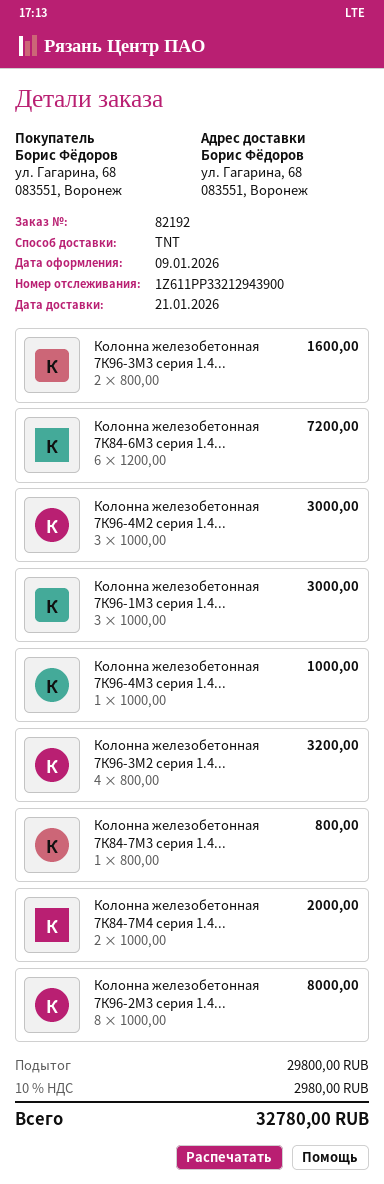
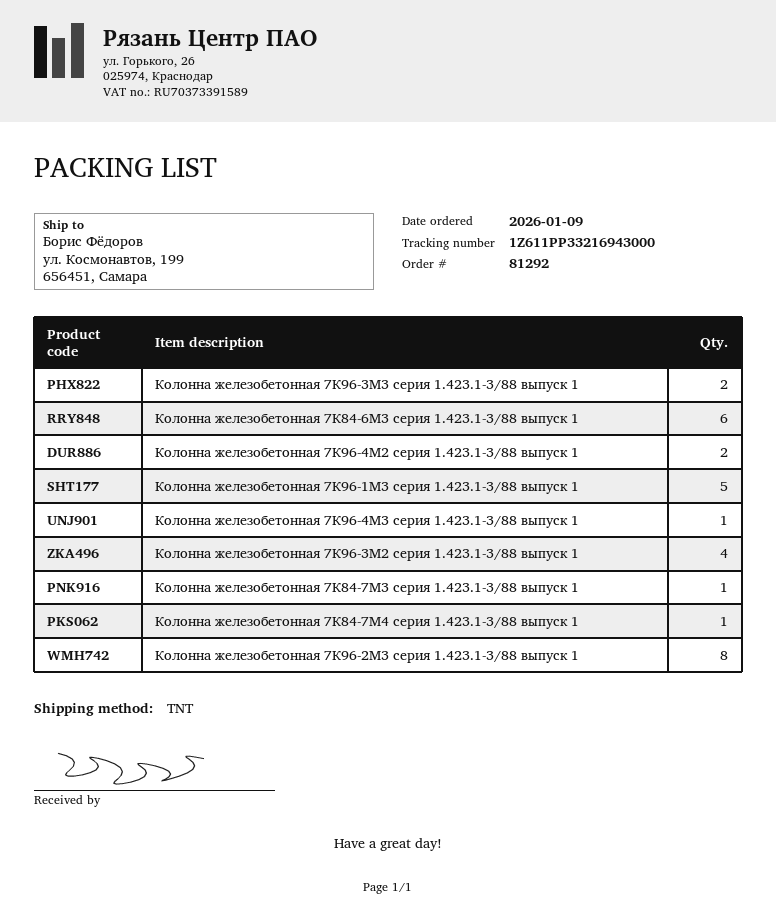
order number: 82192 -> 81292
tracking number: 1Z611PP33212943900 -> 1Z611PP33216943000
ship to: ул. Гагарина, 68, 083551, Воронеж -> ул. Космонавтов, 199, 656451, Самара
Колонна железобетонная 7К96-4М2 серия 1.4...: 3 -> 2
Колонна железобетонная 7К96-1М3 серия 1.4...: 3 -> 5
Колонна железобетонная 7К84-7М4 серия 1.4...: 2 -> 1

